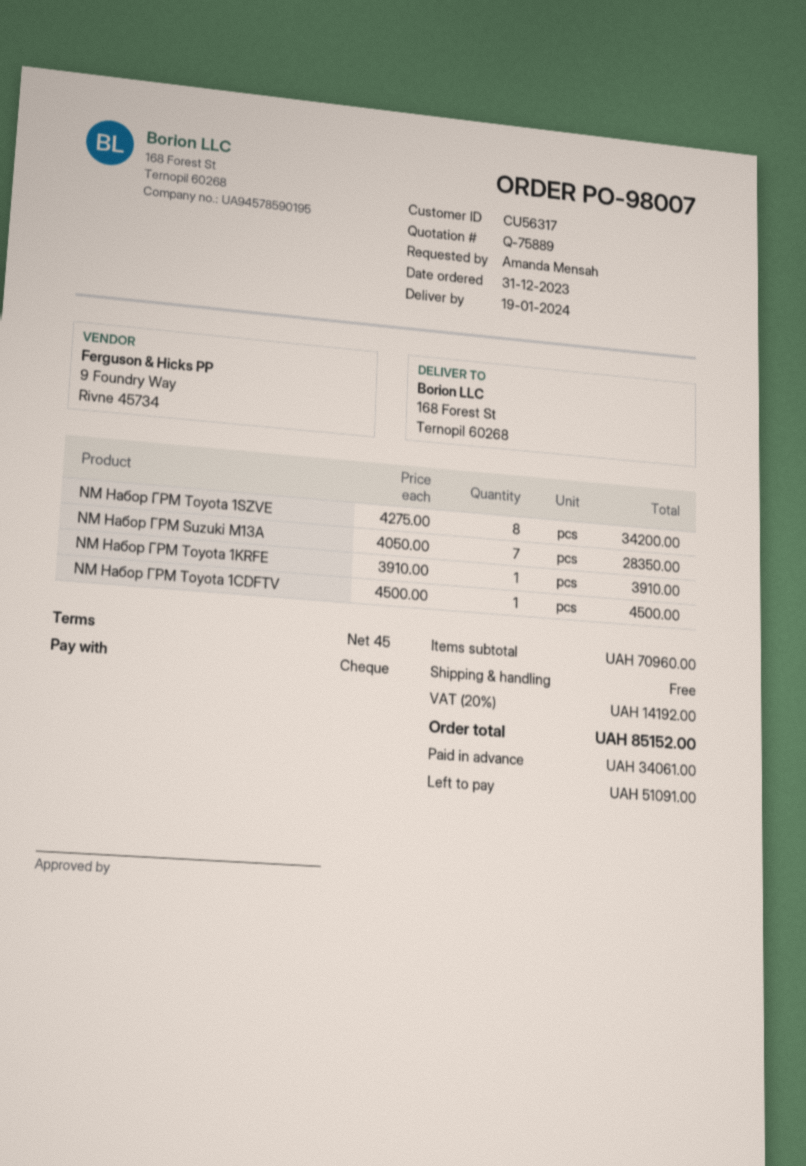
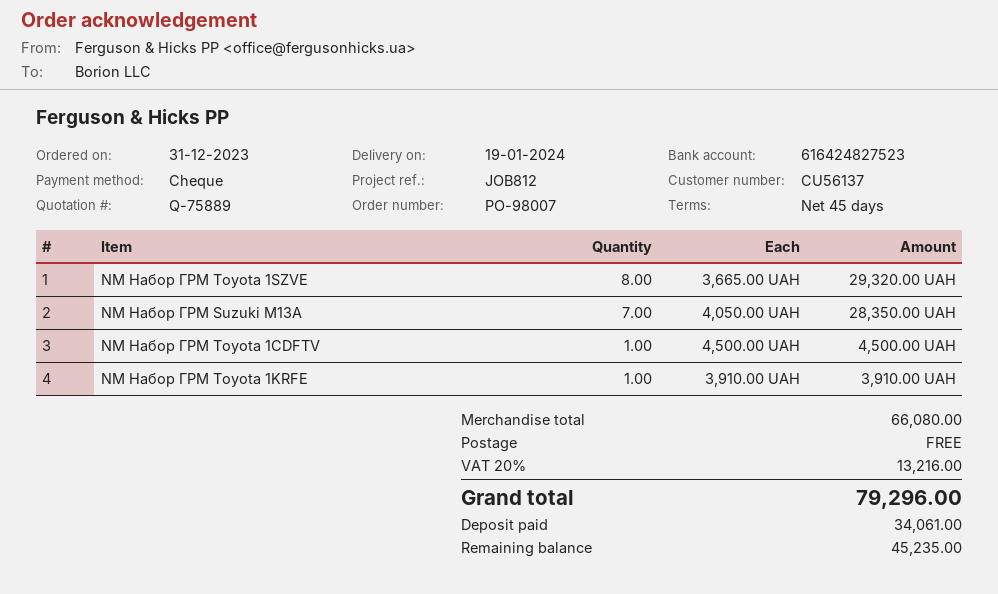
customer number: CU56317 -> CU56137
NM Набор ГРМ Toyota 1SZVE: 8 x 4275.00 = 34200.00 -> 8 x 3665.00 = 29320.00
subtotal: 70960.00 -> 66080.00
tax: 20% = 14192.00 -> 20% = 13216.00
total: 85152.00 -> 79296.00
balance: 51091.00 -> 45235.00

